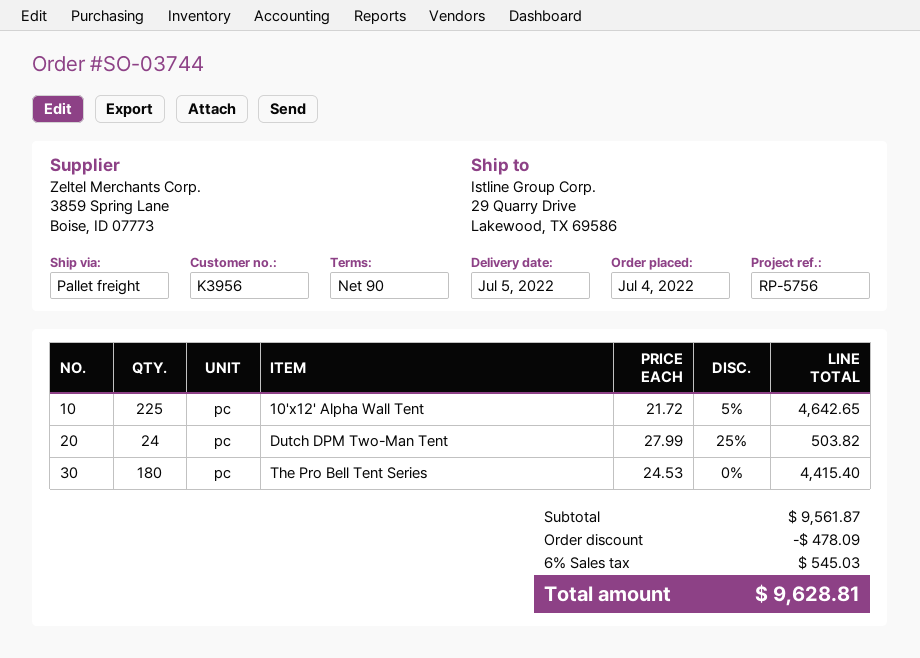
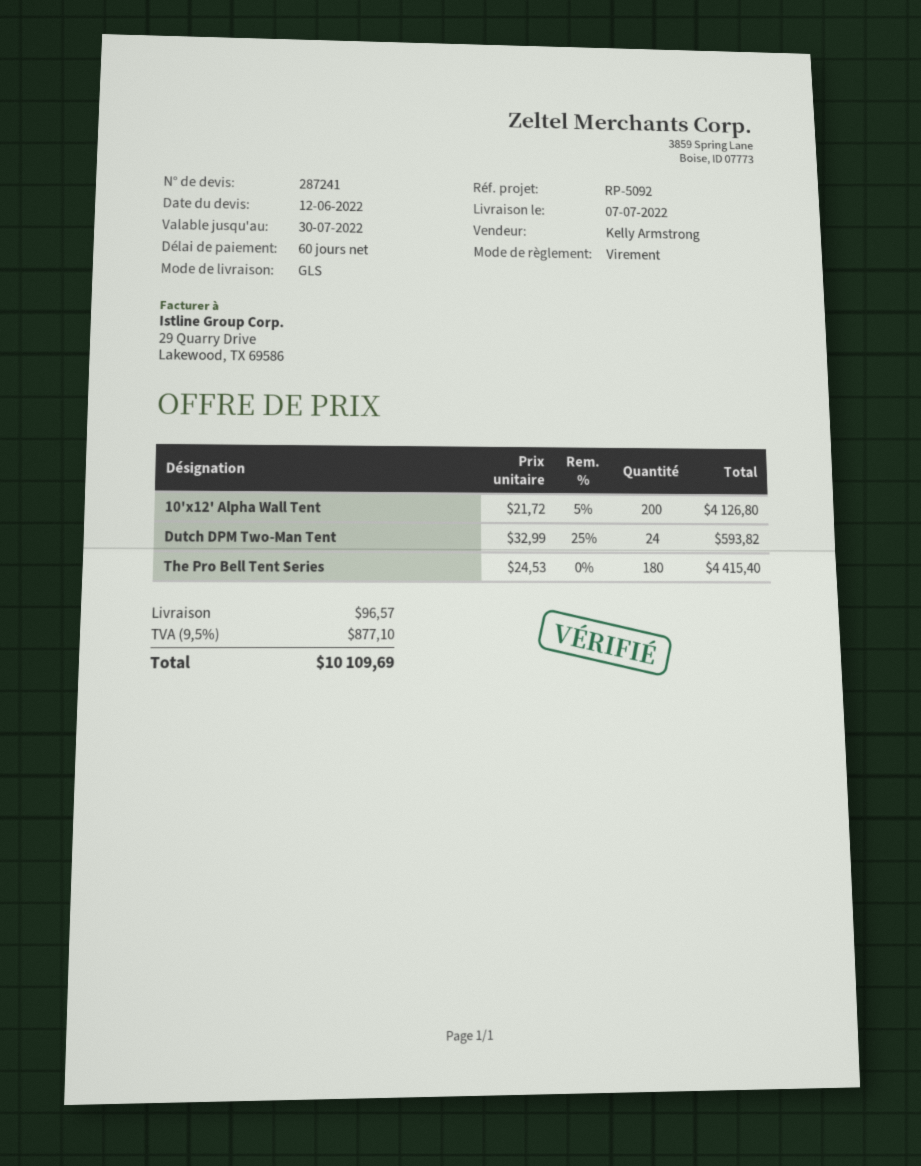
delivery date: 2022-07-05 -> 2022-07-07
payment terms: 90 days -> 60 days
reference: RP-5756 -> RP-5092
shipping method: pallet freight -> GLS
10'x12' Alpha Wall Tent: 225 x 21.72 - 5% = 4642.65 -> 200 x 21.72 - 5% = 4126.80
Dutch DPM Two-Man Tent: 24 x 27.99 - 25% = 503.82 -> 24 x 32.99 - 25% = 593.82
discount: 478.09 -> none
shipping: none -> 96.57
tax: 6% = 545.03 -> 9.5% = 877.10
total: 9628.81 -> 10109.69

